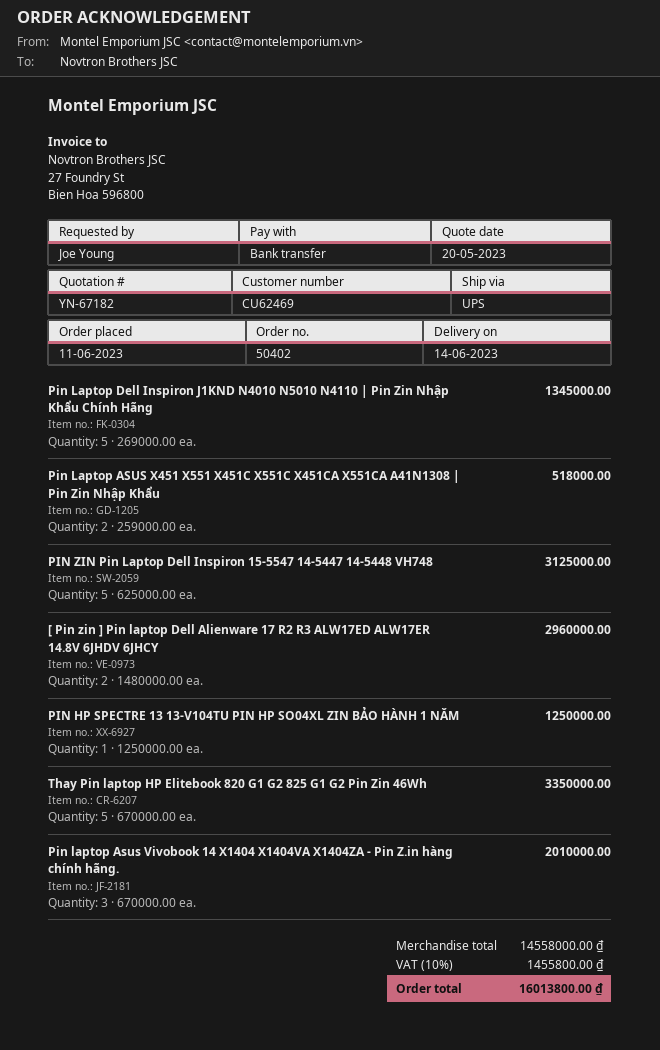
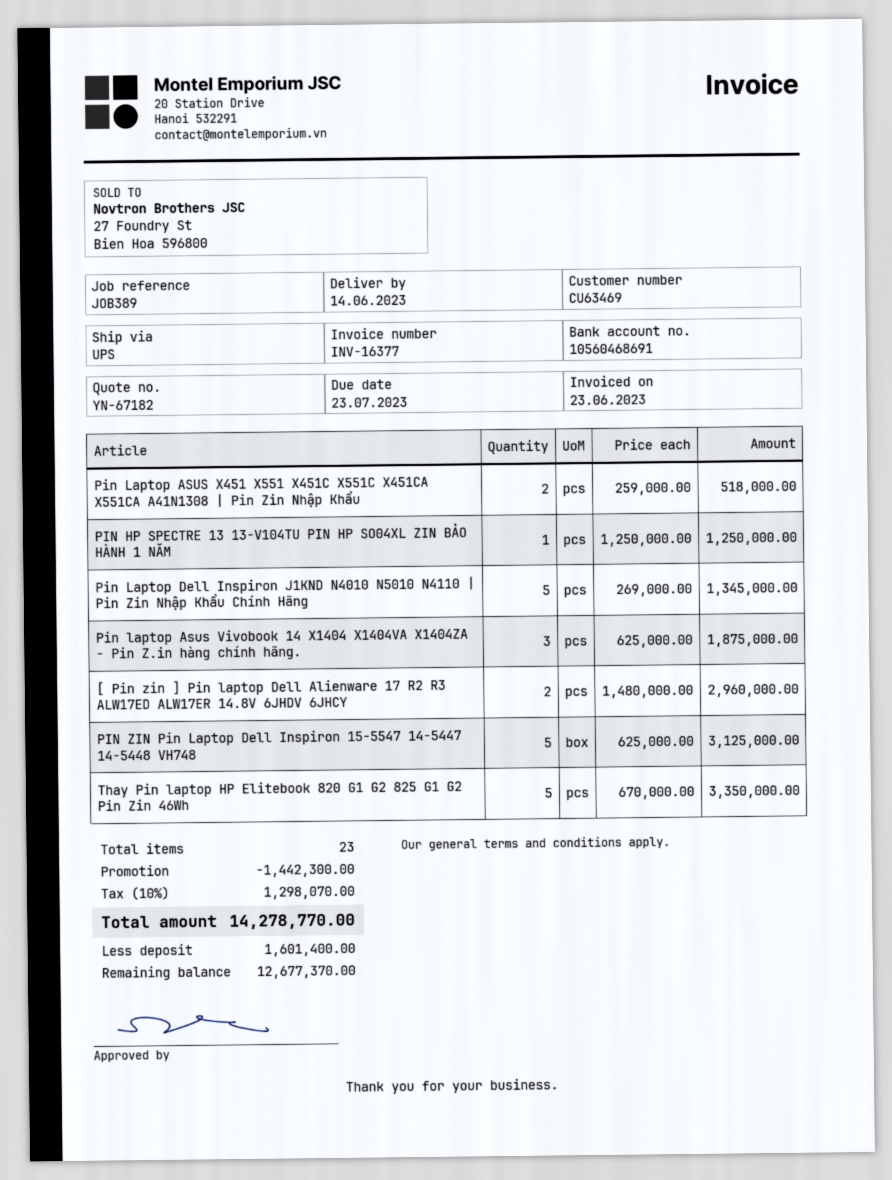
customer number: CU62469 -> CU63469
Pin laptop Asus Vivobook 14 X1404 X1404VA X1404ZA - Pin Z.in hàng chính hãng.: 3 x 670000.00 = 2010000.00 -> 3 x 625000.00 = 1875000.00
discount: none -> 1442300.00
tax: 10% = 1455800.00 -> 10% = 1298070.00
total: 16013800.00 -> 14278770.00

